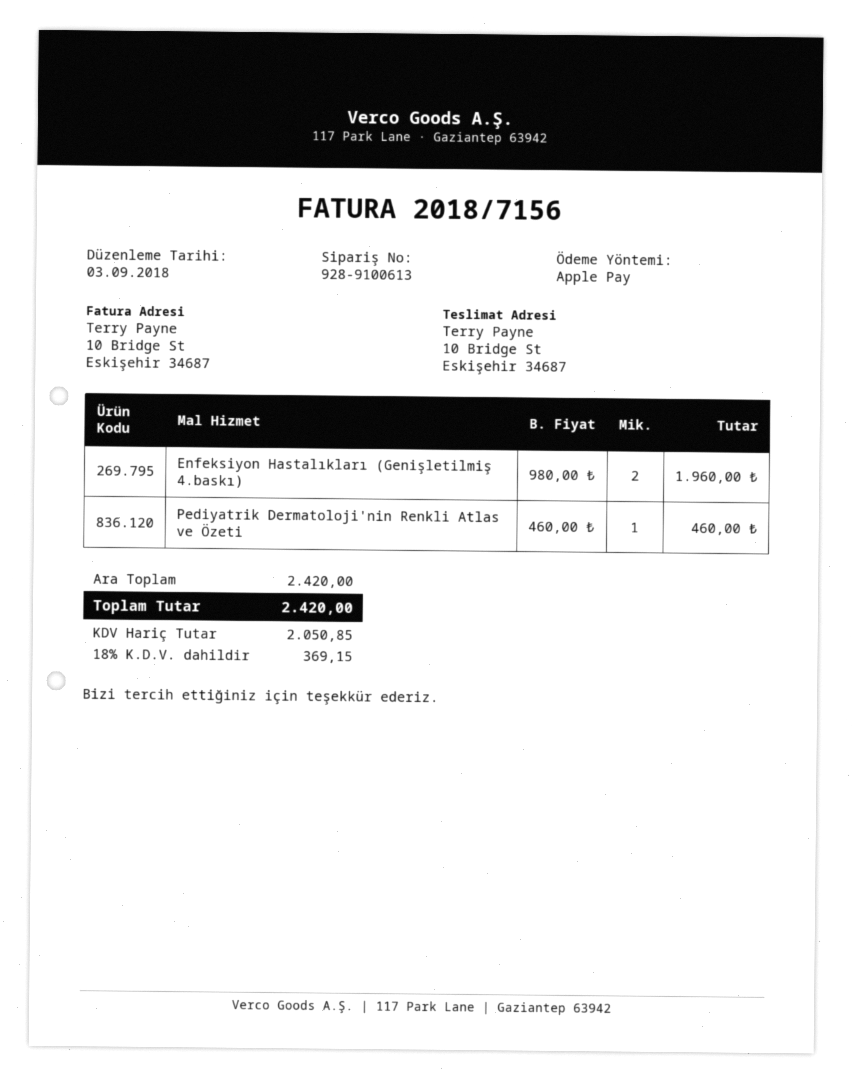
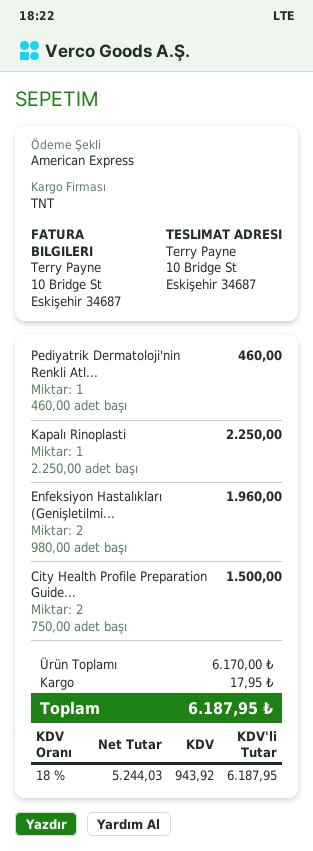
payment method: Apple Pay -> American Express
Kapalı Rinoplasti: none -> 1 x 2250.00 = 2250.00
City Health Profile Preparation Guide...: none -> 2 x 750.00 = 1500.00
subtotal: 2420.00 -> 6170.00
shipping: none -> 17.95
net: 2050.85 -> 5244.03
tax: 18% = 369.15 -> 18% = 943.92
total: 2420.00 -> 6187.95

